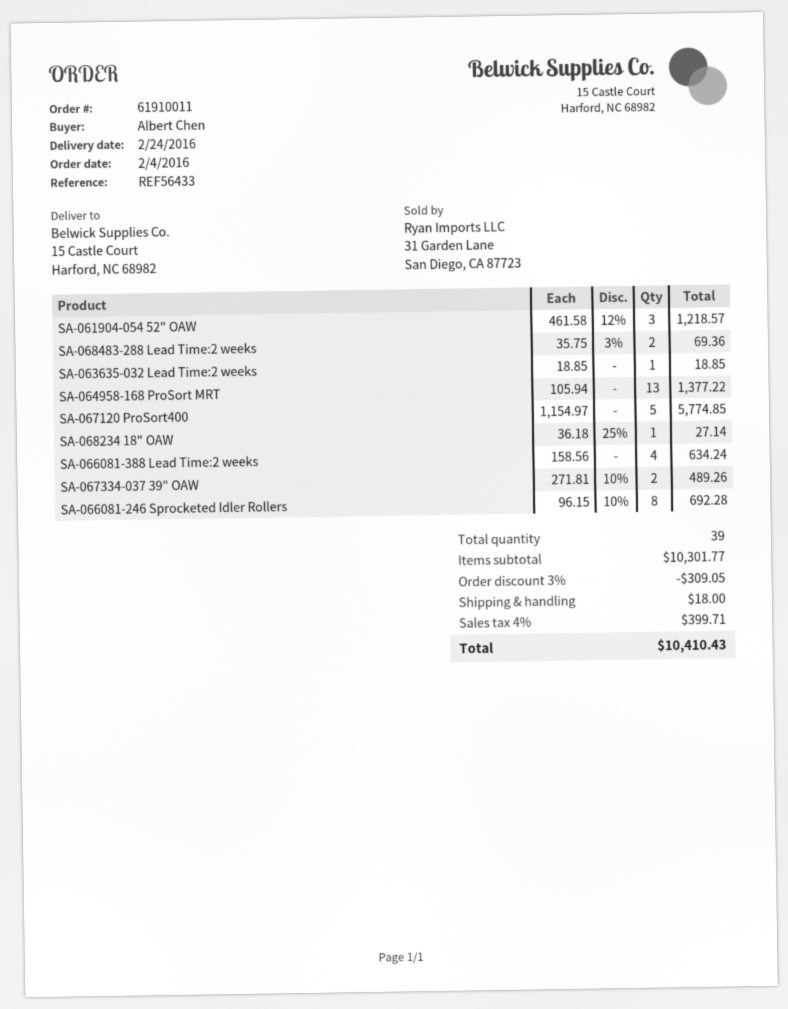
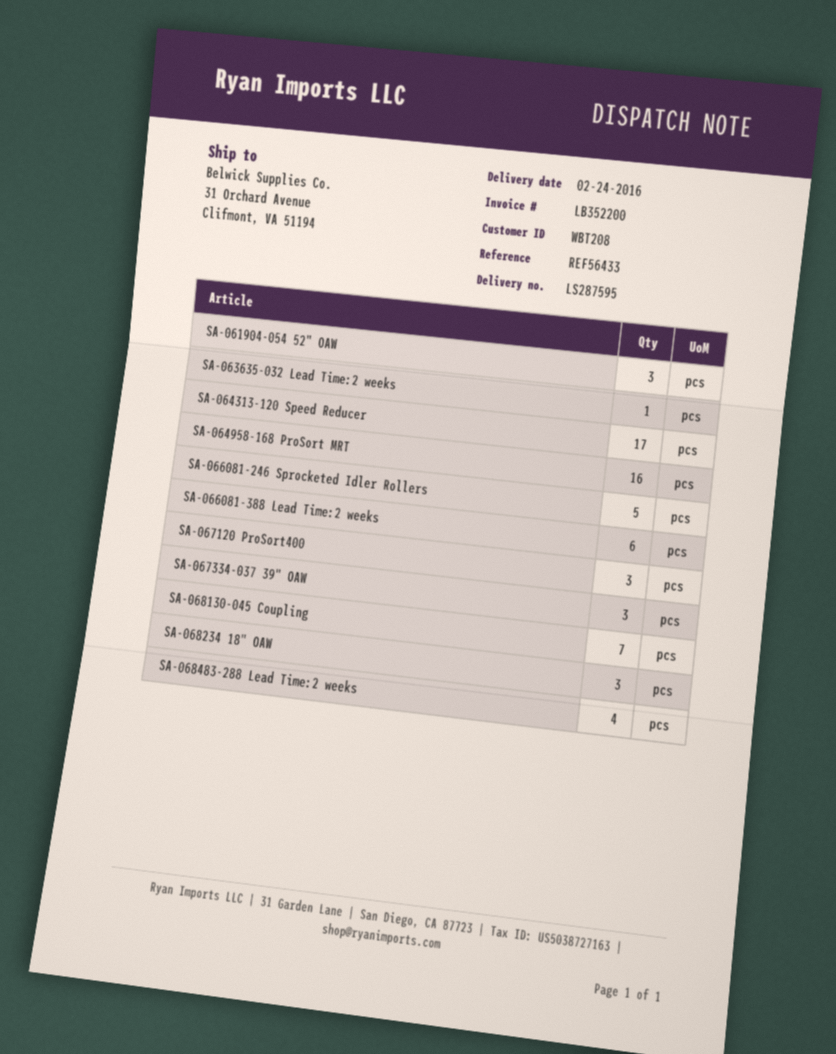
ship to: 15 Castle Court, Harford, NC 68982 -> 31 Orchard Avenue, Clifmont, VA 51194
SA-068483-288 Lead Time:2 weeks: 2 -> 4
SA-064958-168 ProSort MRT: 13 -> 16
SA-067120 ProSort400: 5 -> 3
SA-068234 18" OAW: 1 -> 3
SA-066081-388 Lead Time:2 weeks: 4 -> 6
SA-067334-037 39" OAW: 2 -> 3
SA-066081-246 Sprocketed Idler Rollers: 8 -> 5
SA-064313-120 Speed Reducer: none -> 17
SA-068130-045 Coupling: none -> 7

